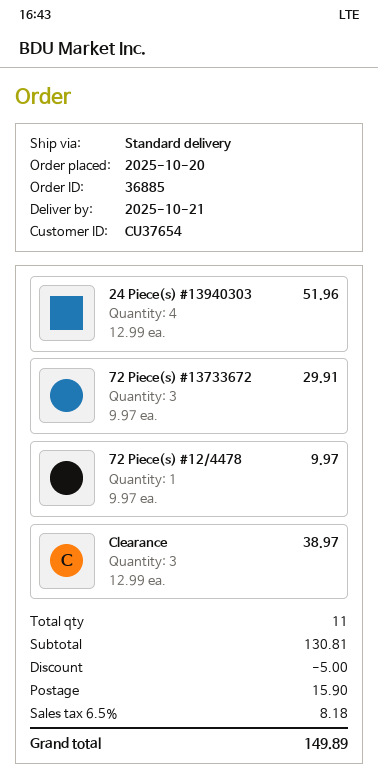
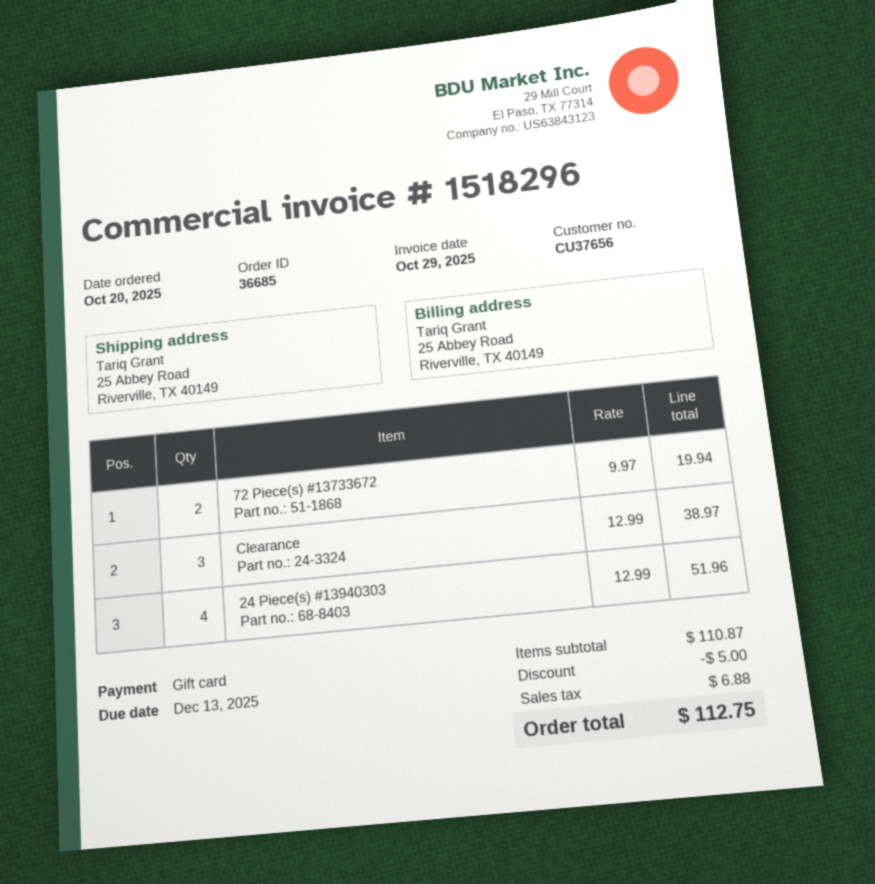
order number: 36885 -> 36685
customer number: CU37654 -> CU37656
72 Piece(s) #13733672: 3 x 9.97 = 29.91 -> 2 x 9.97 = 19.94
72 Piece(s) #12/4478: 1 x 9.97 = 9.97 -> none
subtotal: 130.81 -> 110.87
shipping: 15.90 -> none
tax: 8.18 -> 6.88
total: 149.89 -> 112.75

